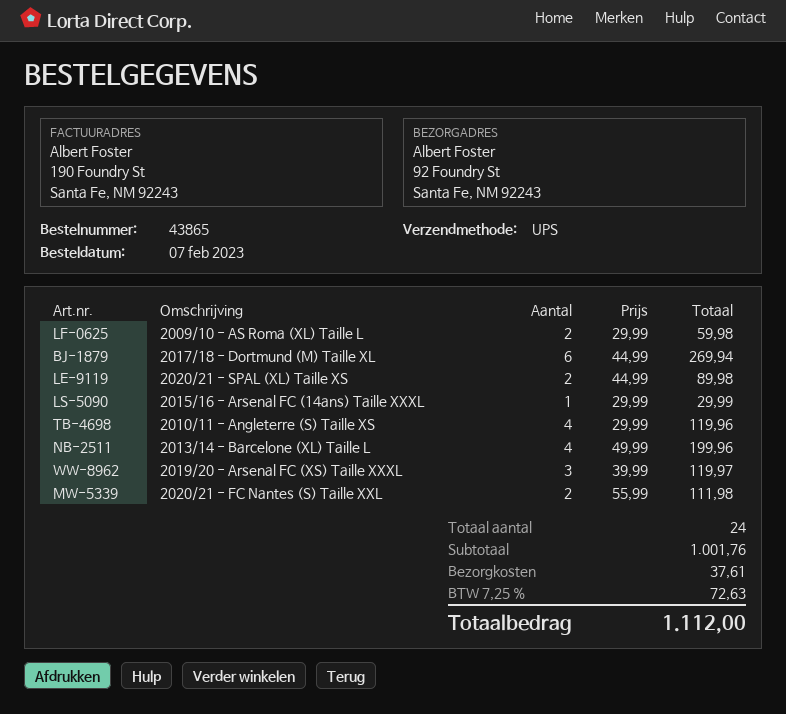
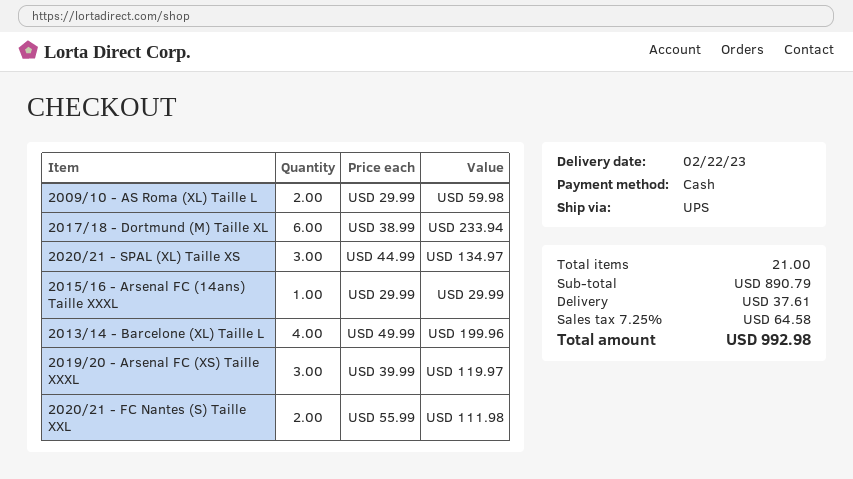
2017/18 - Dortmund (M) Taille XL: 6 x 44.99 = 269.94 -> 6 x 38.99 = 233.94
2020/21 - SPAL (XL) Taille XS: 2 x 44.99 = 89.98 -> 3 x 44.99 = 134.97
2010/11 - Angleterre (S) Taille XS: 4 x 29.99 = 119.96 -> none
total quantity: 24 -> 21
subtotal: 1001.76 -> 890.79
tax: 7.25% = 72.63 -> 7.25% = 64.58
total: 1112.00 -> 992.98

